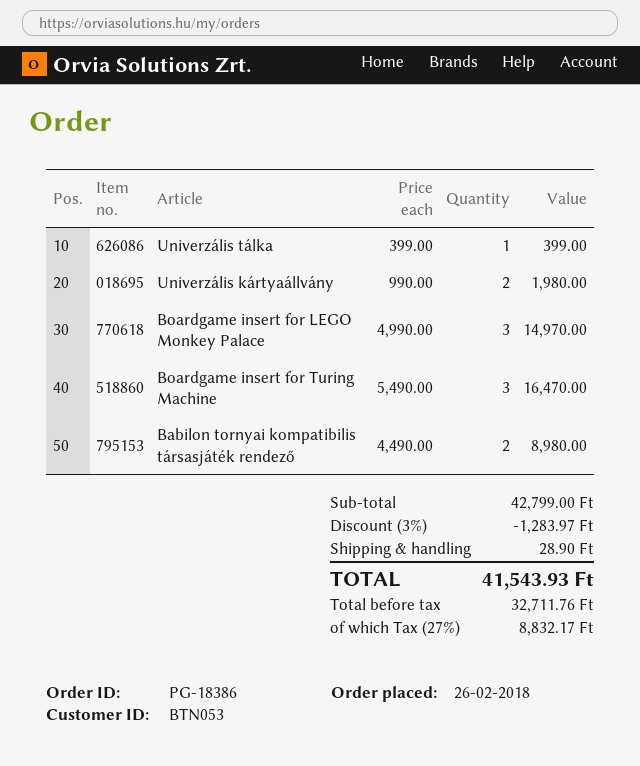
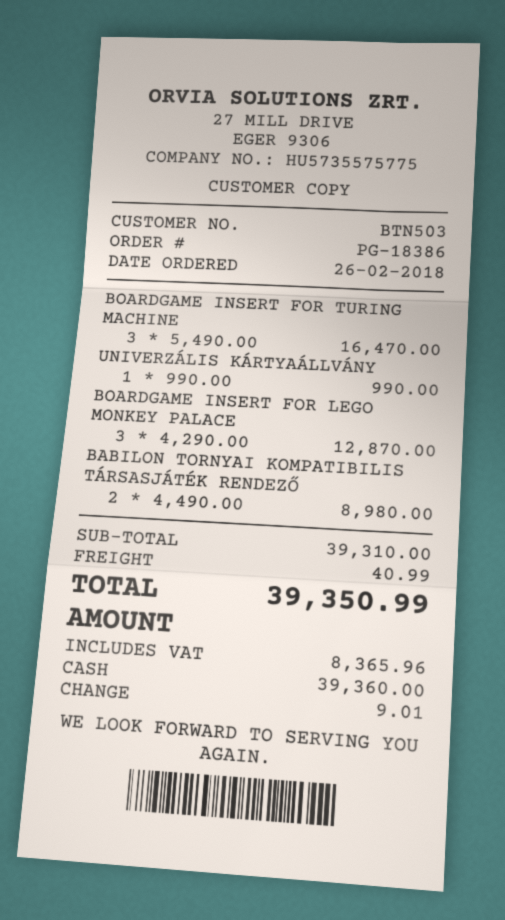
customer number: BTN053 -> BTN503
Univerzális tálka: 1 x 399.00 = 399.00 -> none
Univerzális kártyaállvány: 2 x 990.00 = 1980.00 -> 1 x 990.00 = 990.00
Boardgame insert for LEGO Monkey Palace: 3 x 4990.00 = 14970.00 -> 3 x 4290.00 = 12870.00
subtotal: 42799.00 -> 39310.00
discount: 3% = 1283.97 -> none
shipping: 28.90 -> 40.99
tax: 8832.17 -> 8365.96
total: 41543.93 -> 39350.99

